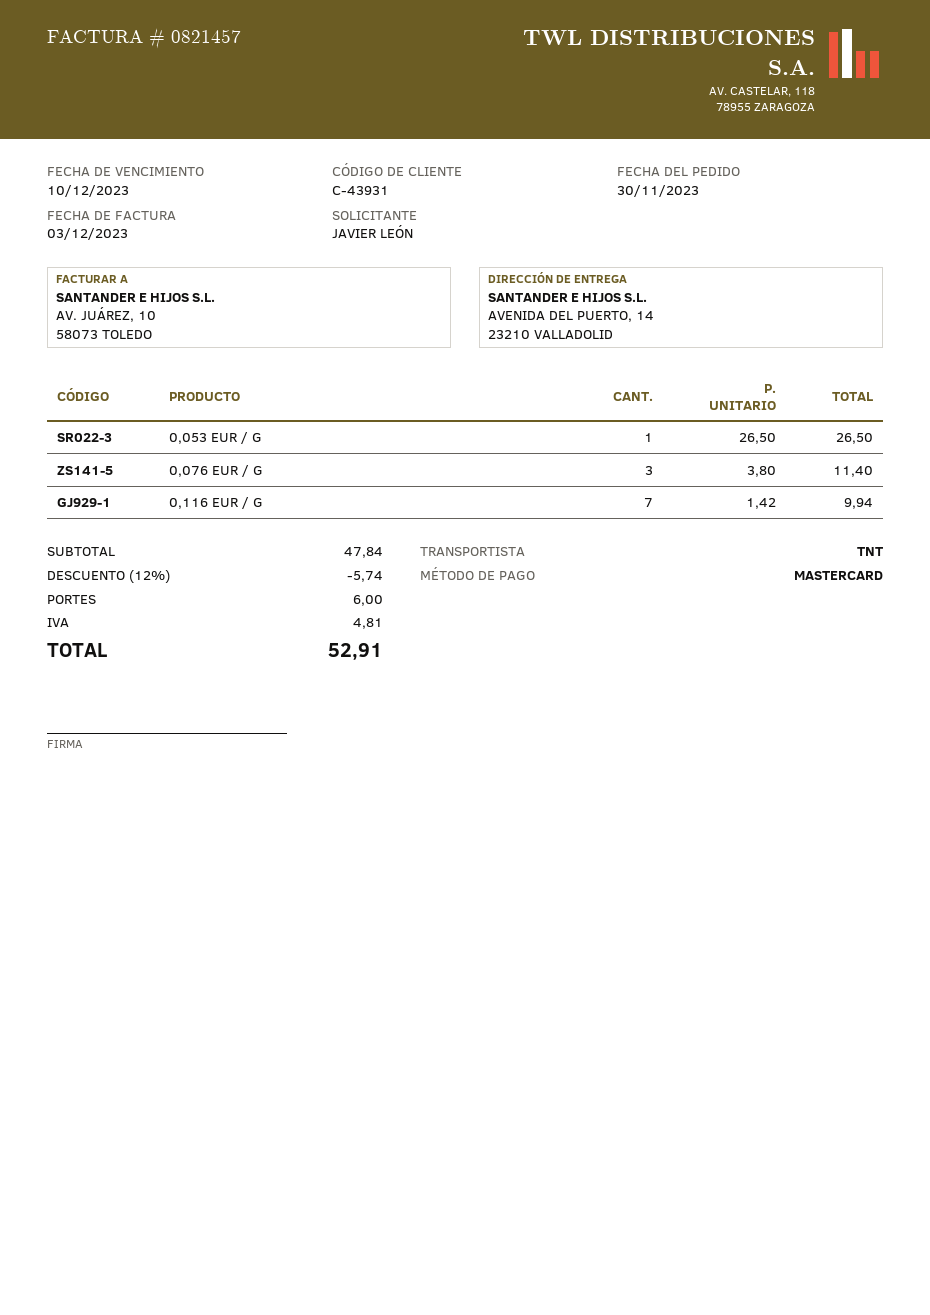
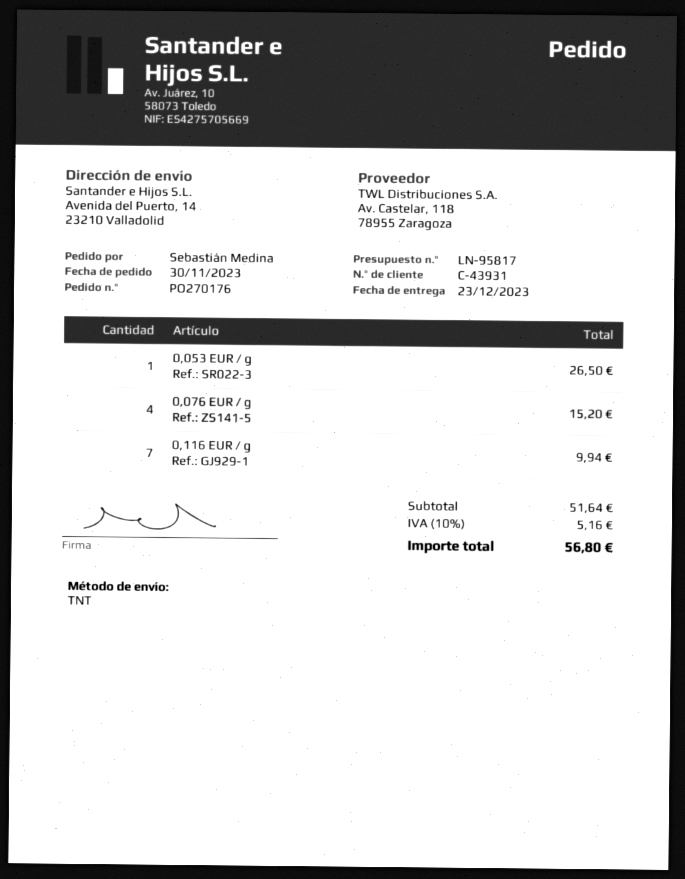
ordered by: JAVIER LEÓN -> Sebastián Medina
0,076 EUR / G: 3 for 11.40 -> 4 for 15.20
subtotal: 47.84 -> 51.64
discount: 12% = 5.74 -> none
shipping: 6.00 -> none
tax: 4.81 -> 5.16
total: 52.91 -> 56.80

